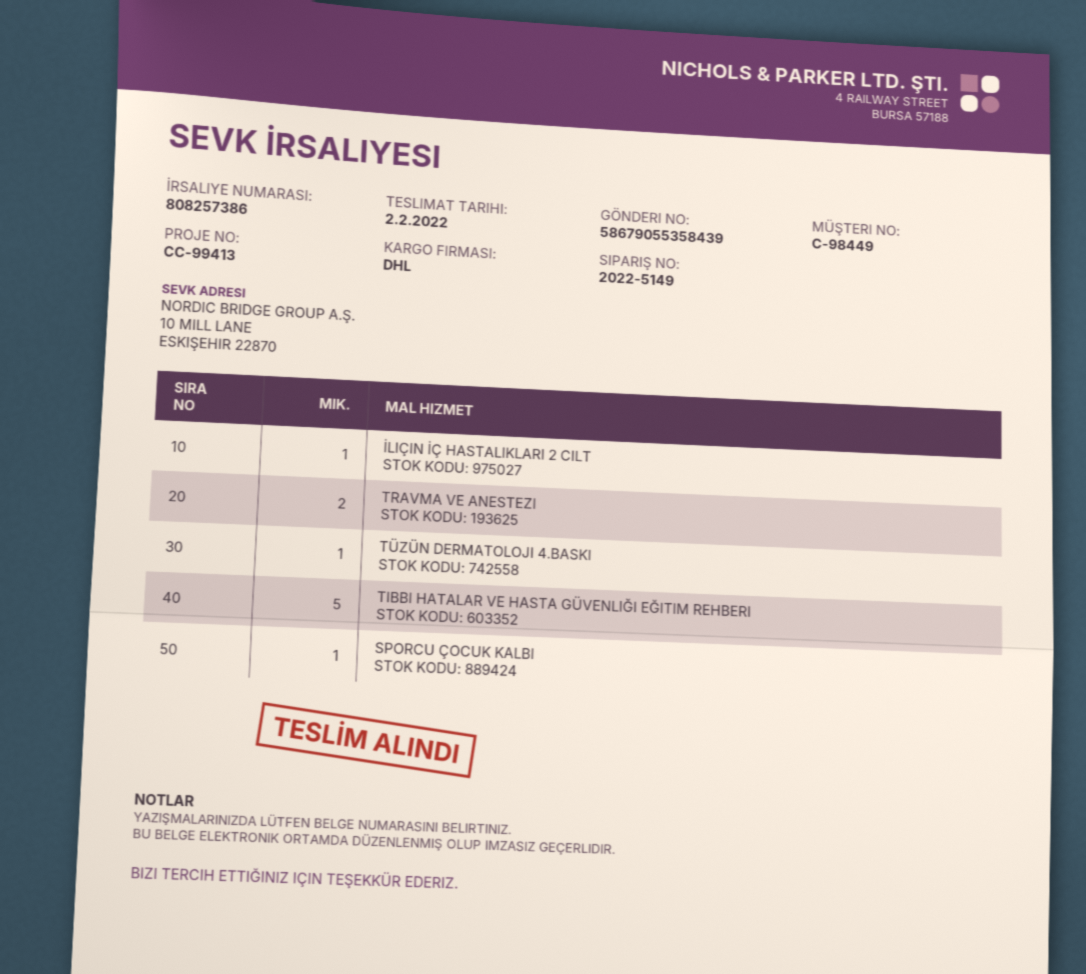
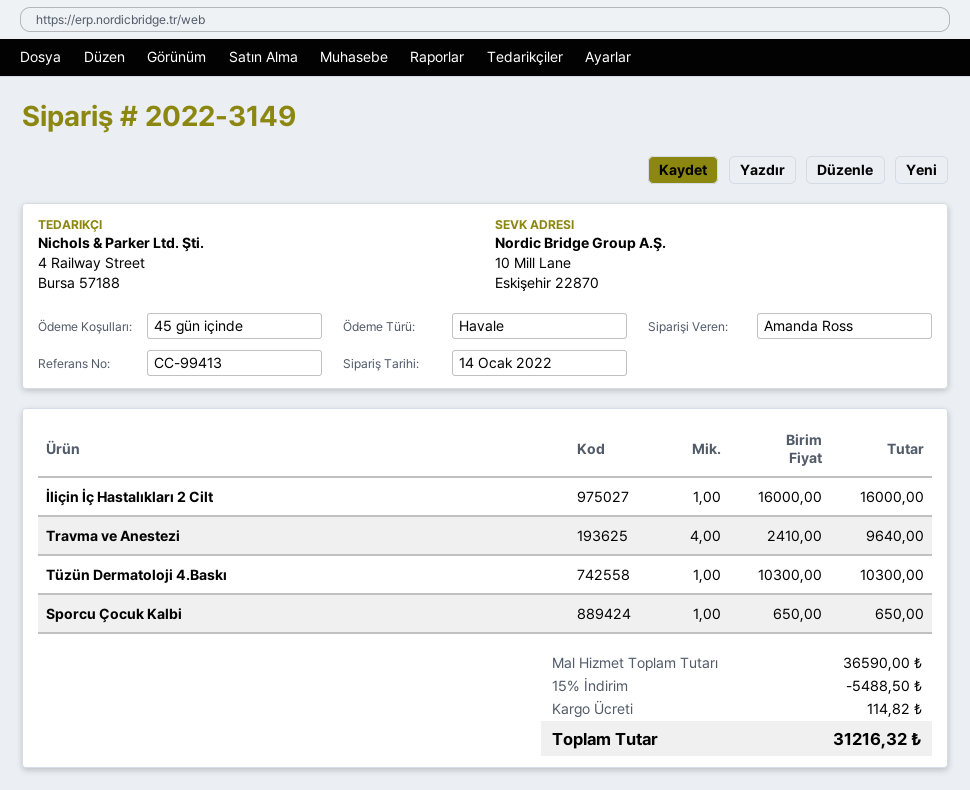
order number: 2022-5149 -> 2022-3149
TRAVMA VE ANESTEZI: 2 -> 4
TIBBI HATALAR VE HASTA GÜVENLIĞI EĞITIM REHBERI: 5 -> none

